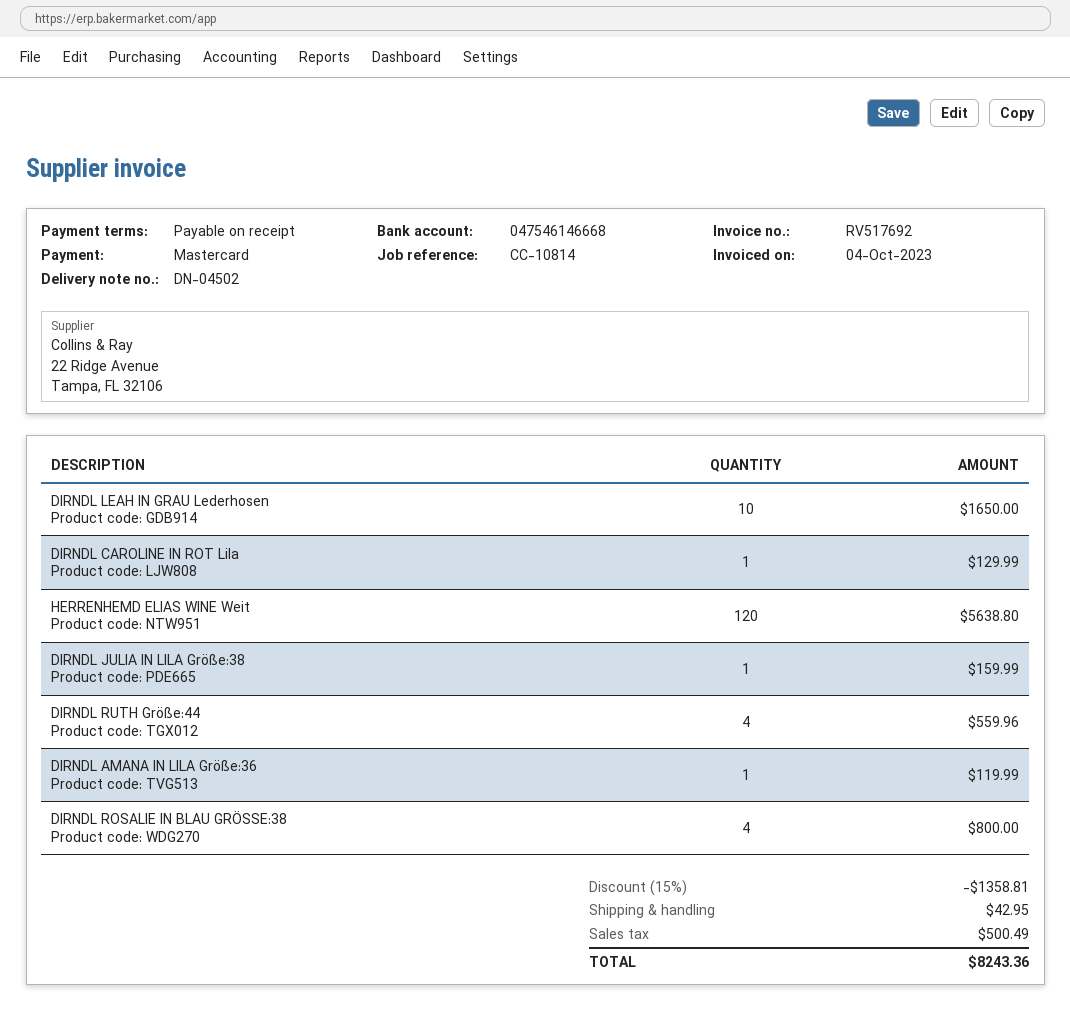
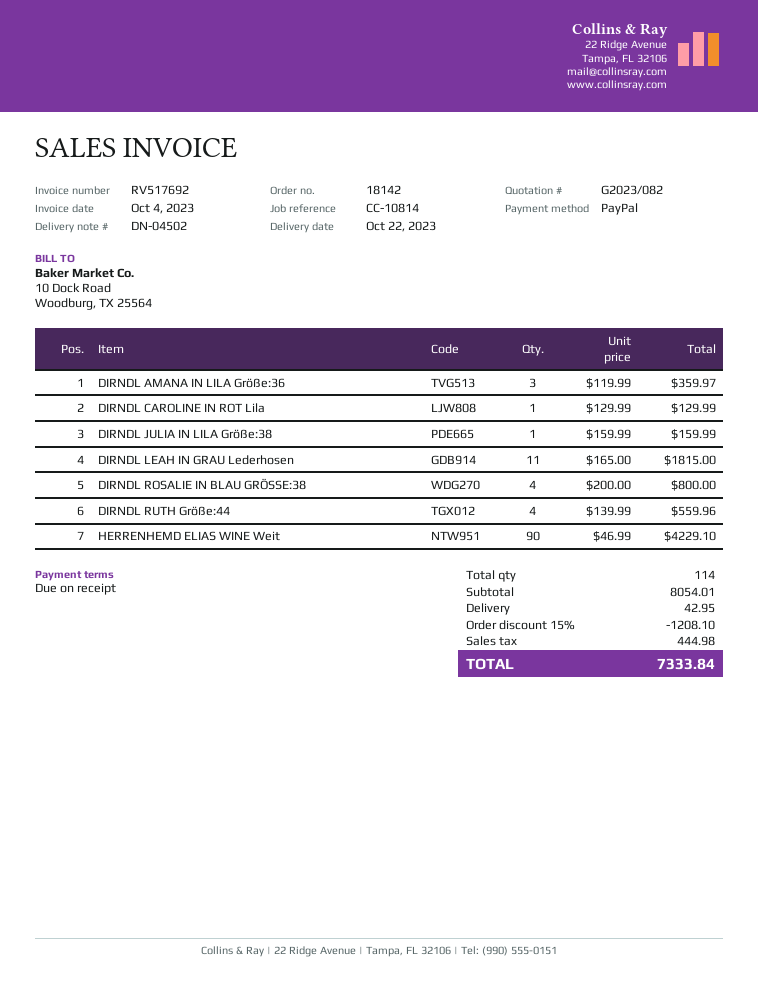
payment method: Mastercard -> PayPal
DIRNDL LEAH IN GRAU Lederhosen: 10 for 1650.00 -> 11 for 1815.00
HERRENHEMD ELIAS WINE Weit: 120 for 5638.80 -> 90 for 4229.10
DIRNDL AMANA IN LILA Größe:36: 1 for 119.99 -> 3 for 359.97
discount: 15% = 1358.81 -> 15% = 1208.10
tax: 500.49 -> 444.98
total: 8243.36 -> 7333.84

